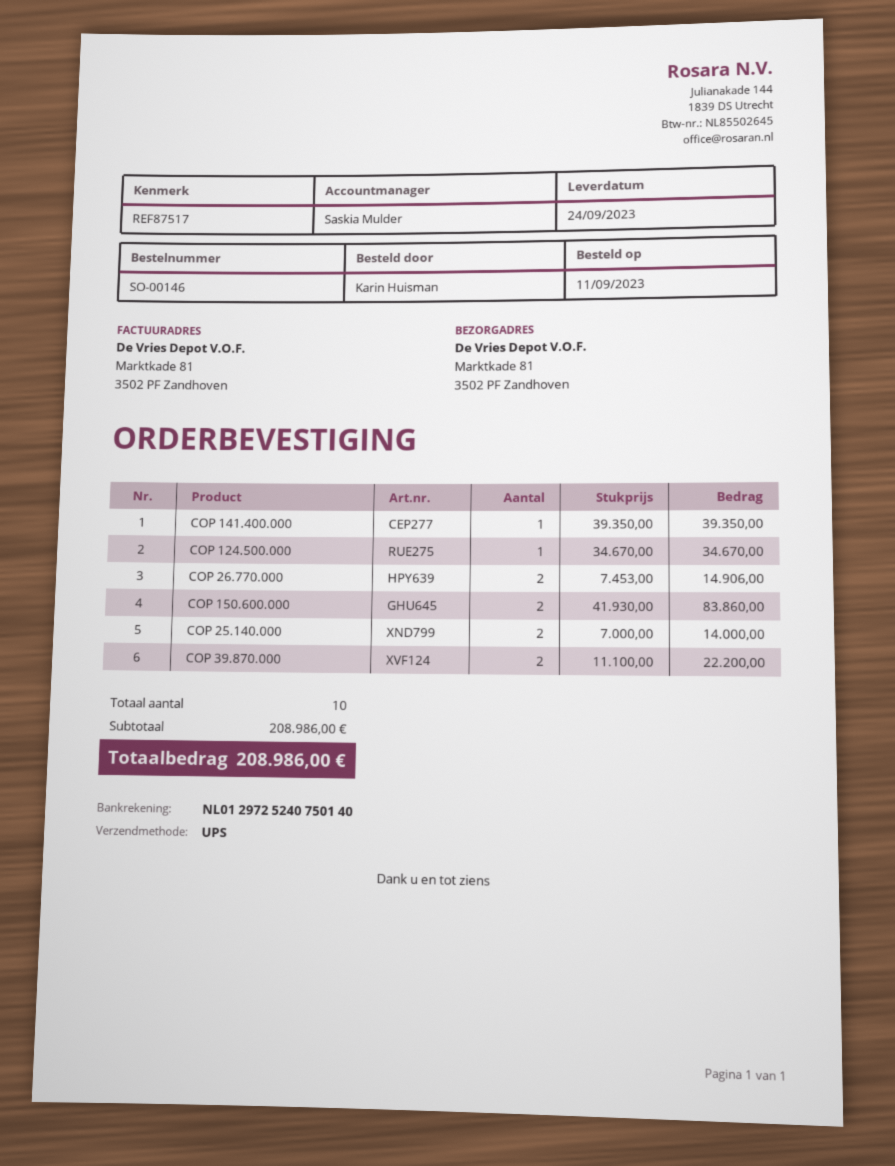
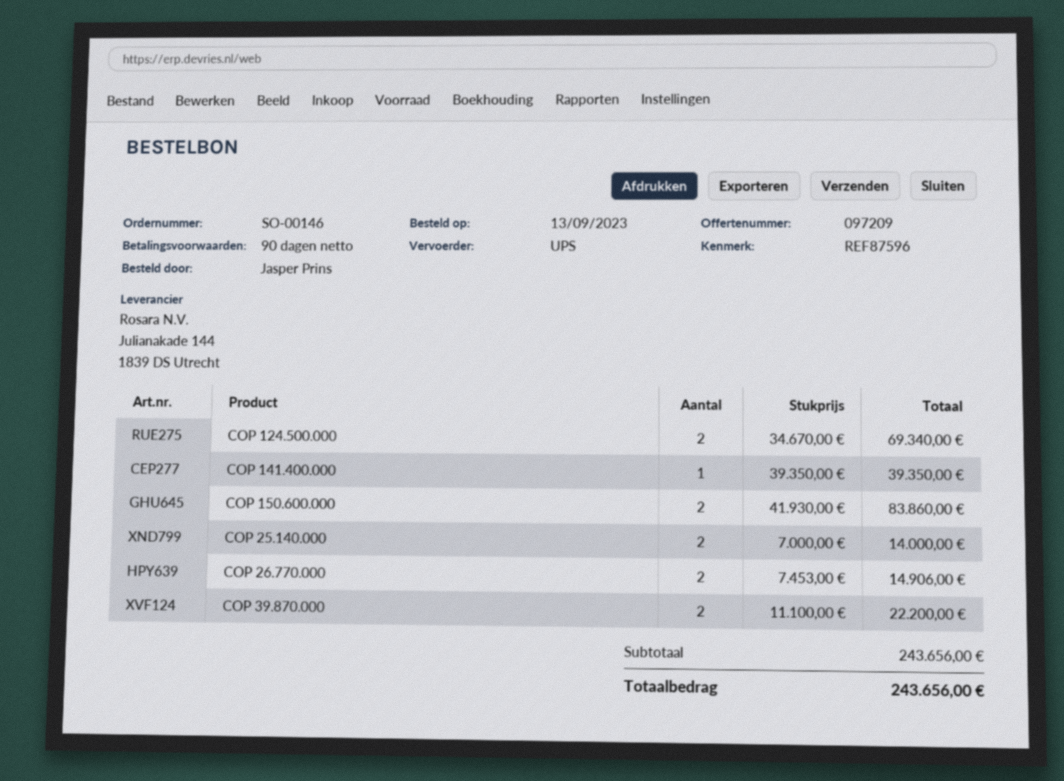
order date: 2023-09-11 -> 2023-09-13
reference: REF87517 -> REF87596
ordered by: Karin Huisman -> Jasper Prins
COP 124.500.000: 1 x 34670.00 = 34670.00 -> 2 x 34670.00 = 69340.00
subtotal: 208986.00 -> 243656.00
total: 208986.00 -> 243656.00

